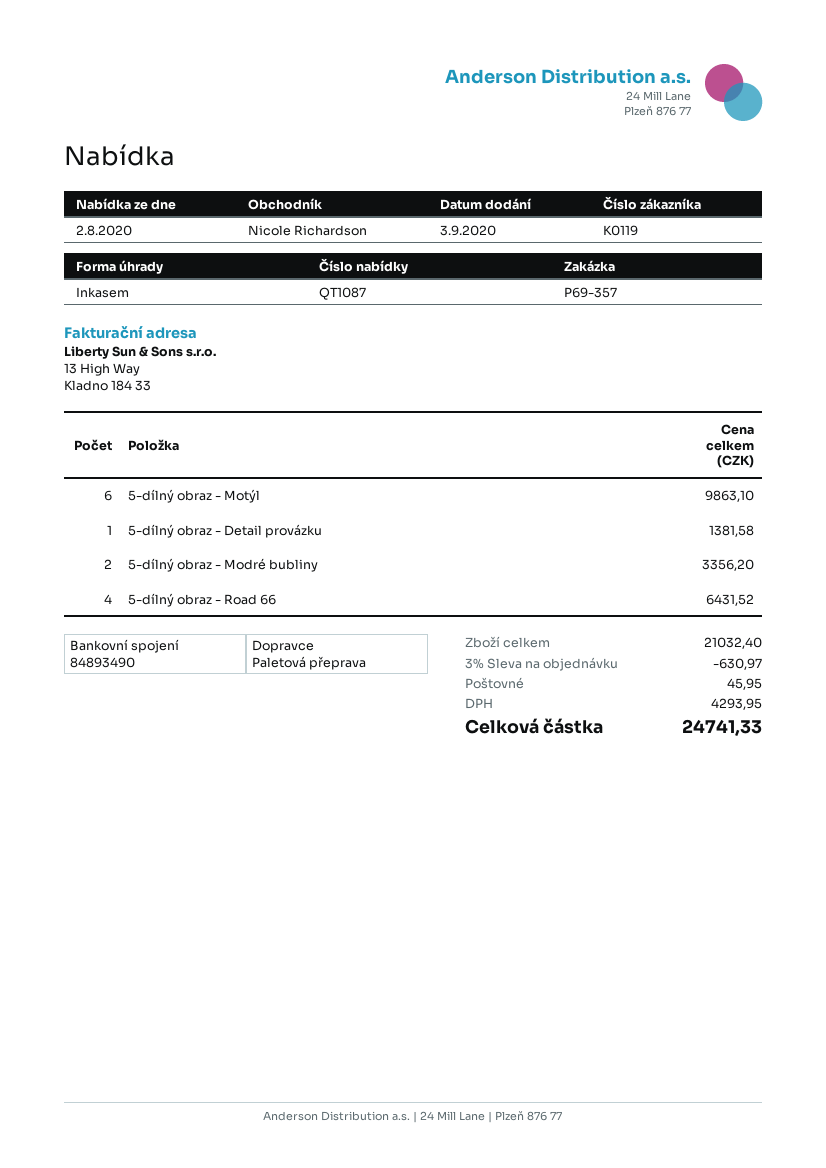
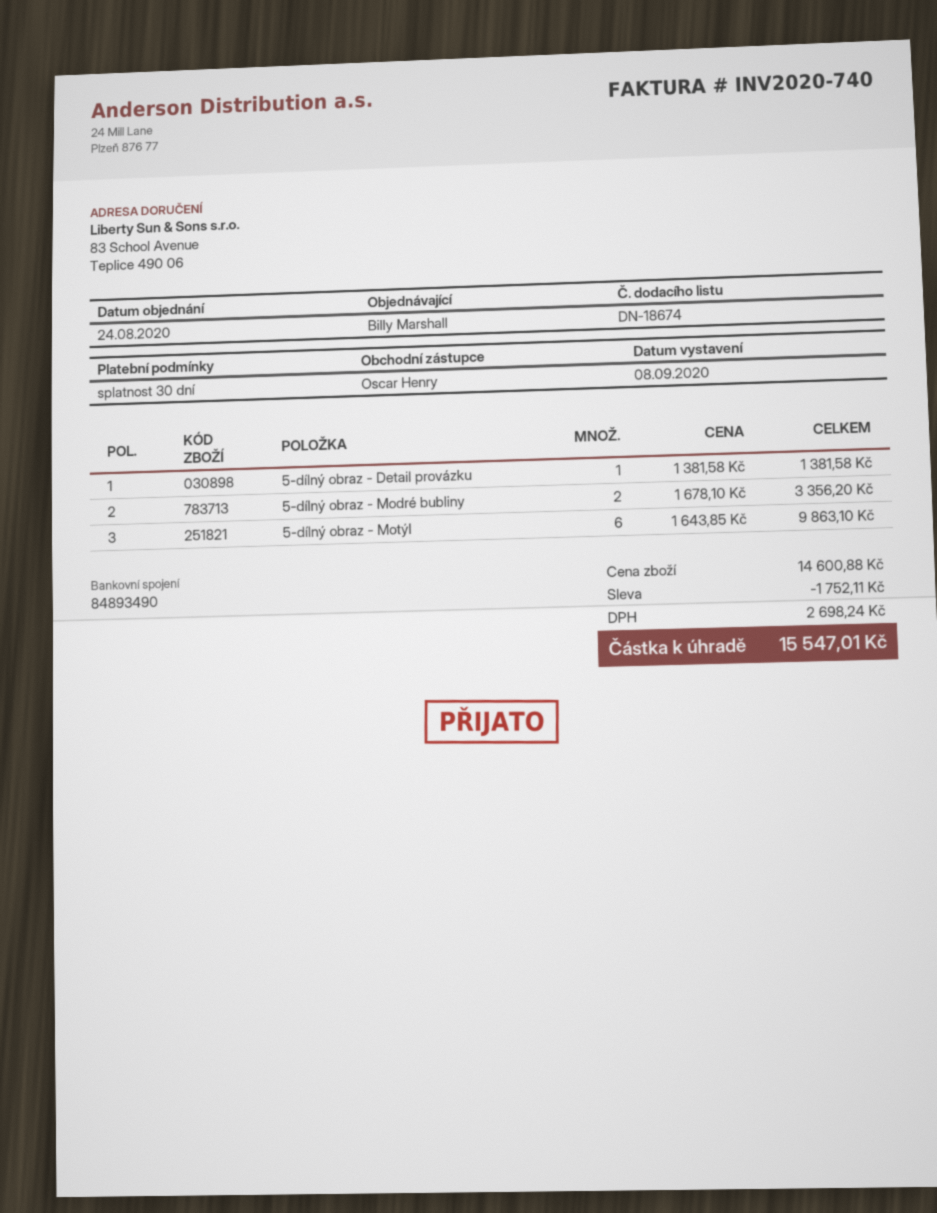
sales rep: Nicole Richardson -> Oscar Henry
5-dílný obraz - Road 66: 4 for 6431.52 -> none
subtotal: 21032.40 -> 14600.88
discount: 630.97 -> 1752.11
shipping: 45.95 -> none
tax: 4293.95 -> 2698.24
total: 24741.33 -> 15547.01

